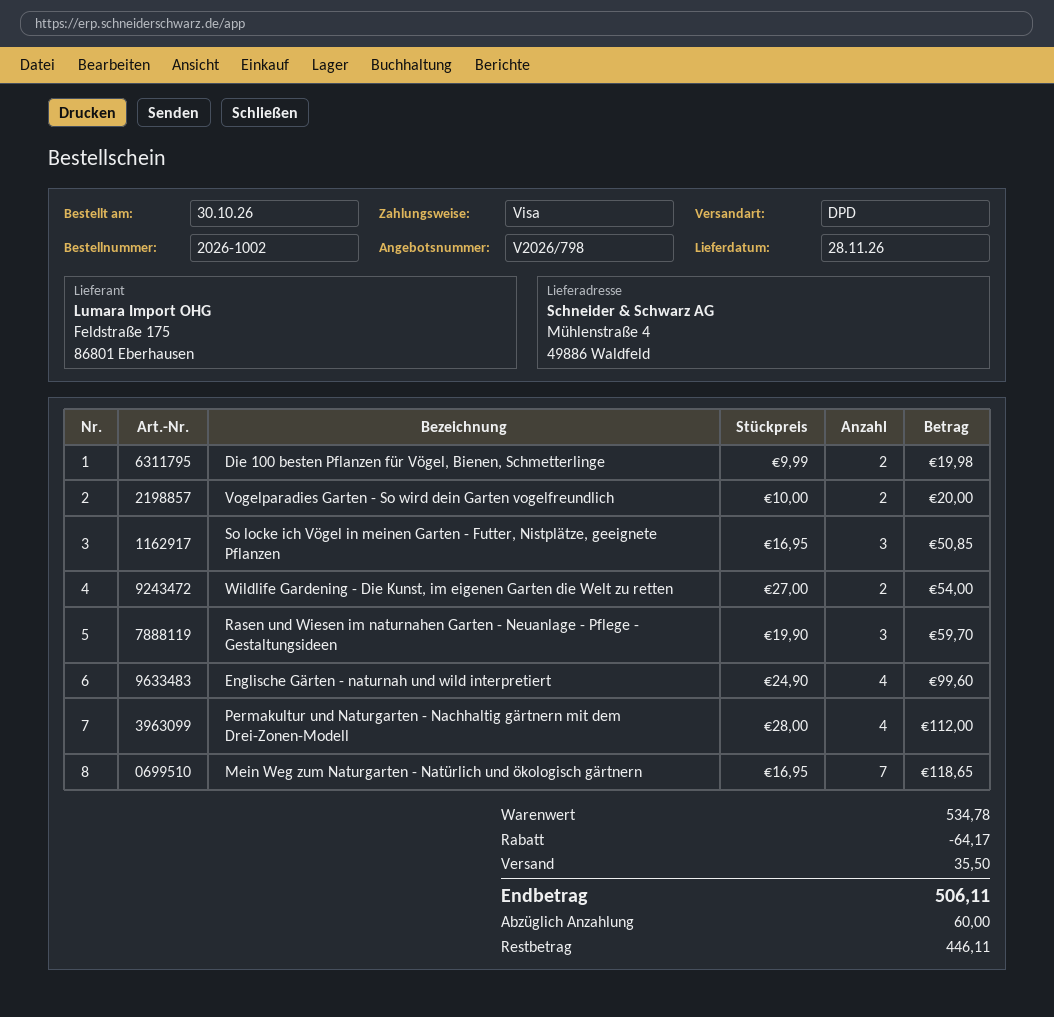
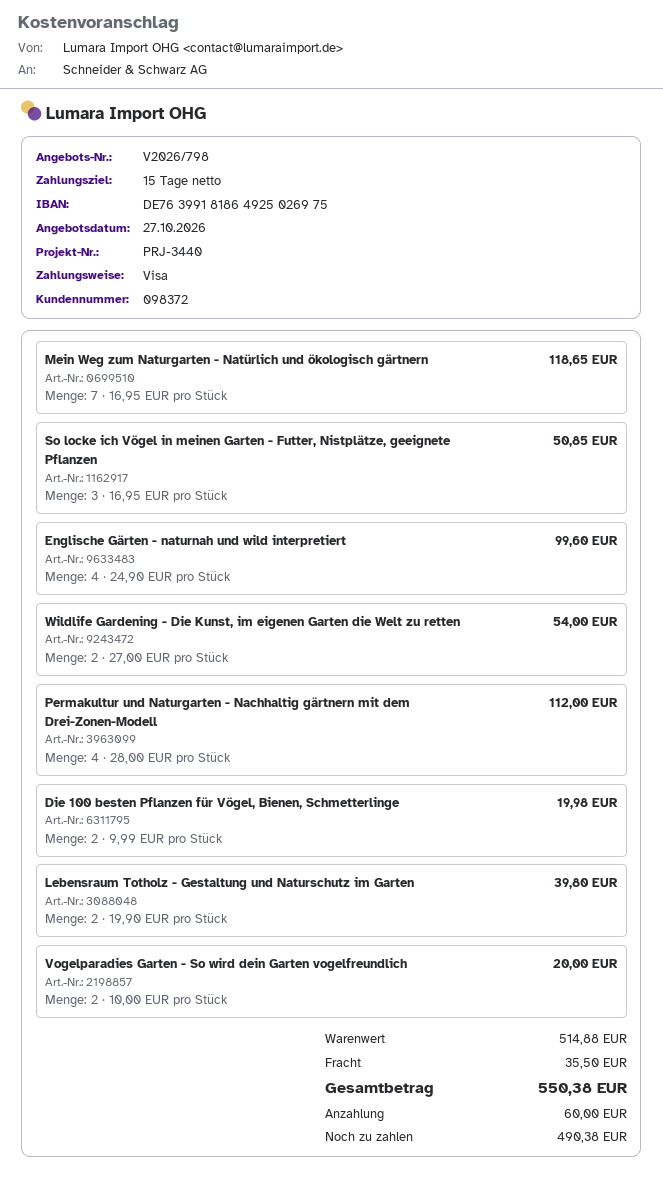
Rasen und Wiesen im naturnahen Garten - Neuanlage - Pflege - Gestaltungsideen: 3 x 19.90 = 59.70 -> none
Lebensraum Totholz - Gestaltung und Naturschutz im Garten: none -> 2 x 19.90 = 39.80
subtotal: 534.78 -> 514.88
discount: 64.17 -> none
total: 506.11 -> 550.38
balance: 446.11 -> 490.38

